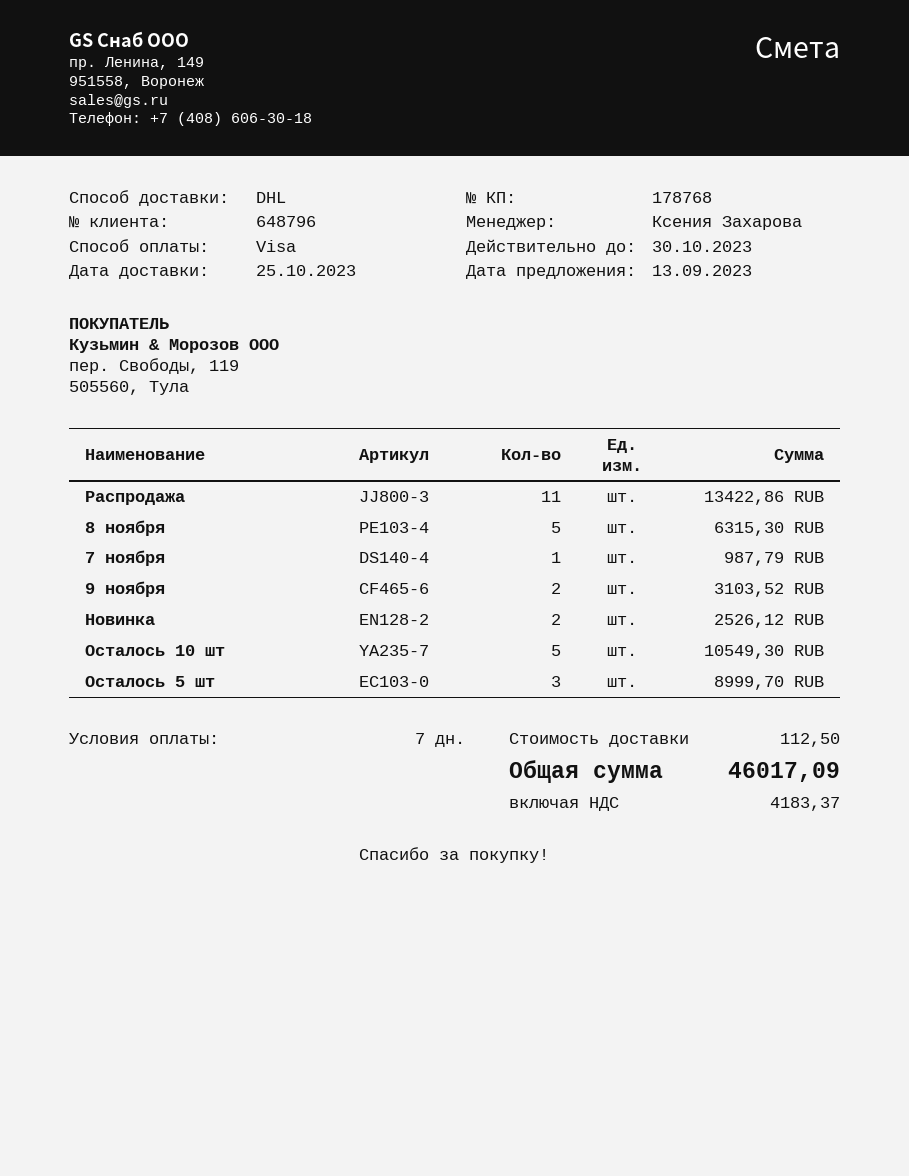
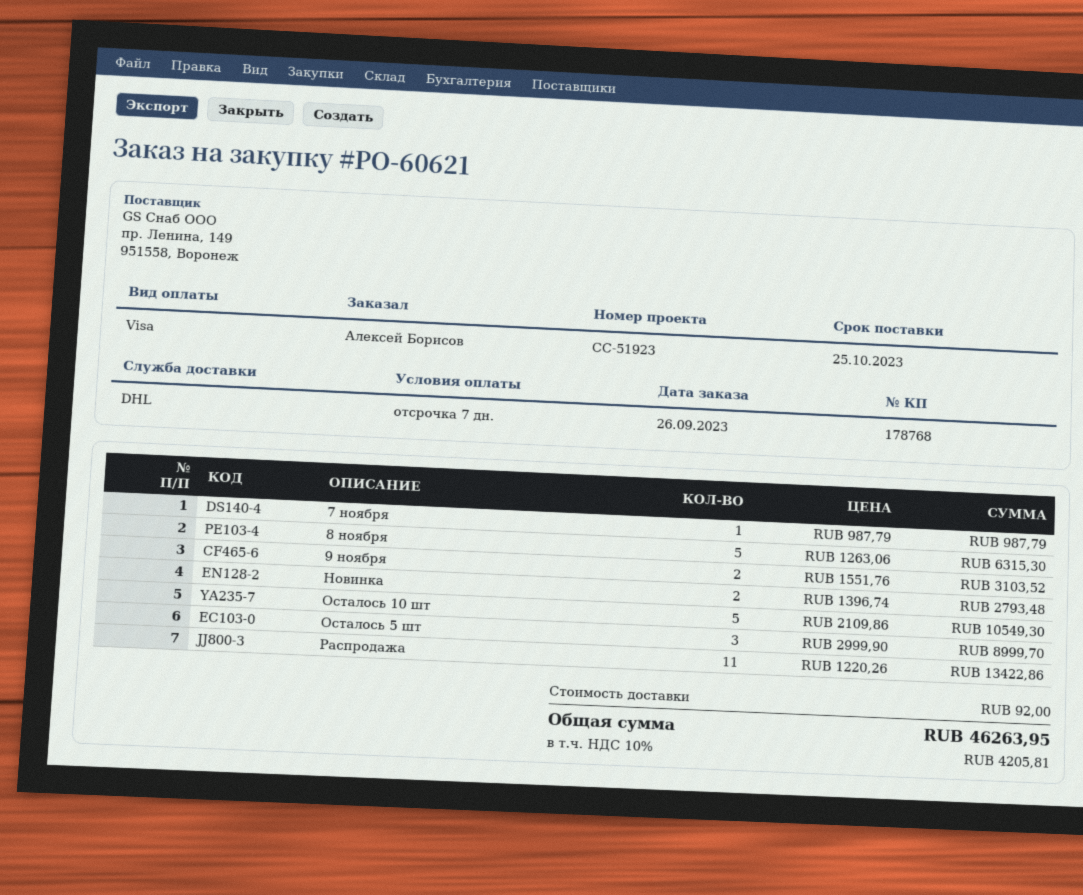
Новинка: 2 for 2526.12 -> 2 for 2793.48
shipping: 112.50 -> 92.00
tax: 4183.37 -> 4205.81
total: 46017.09 -> 46263.95

